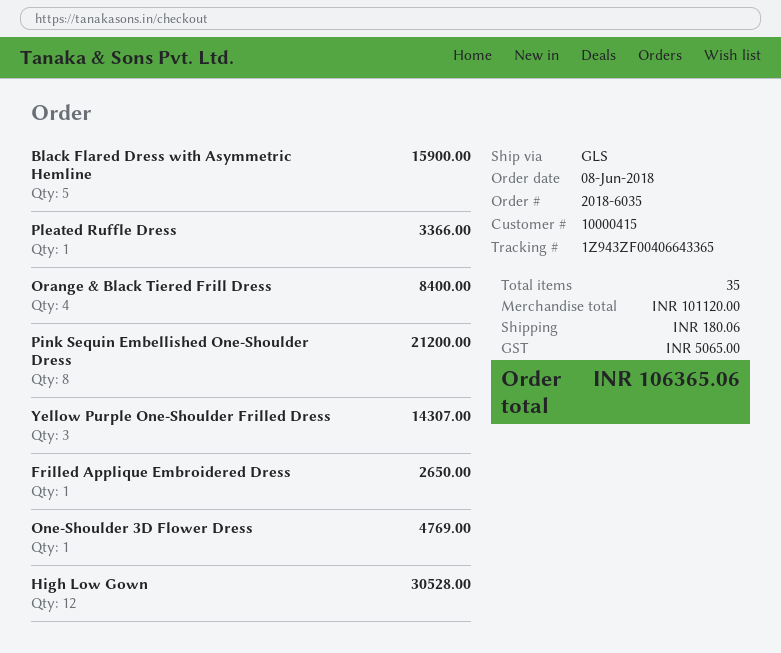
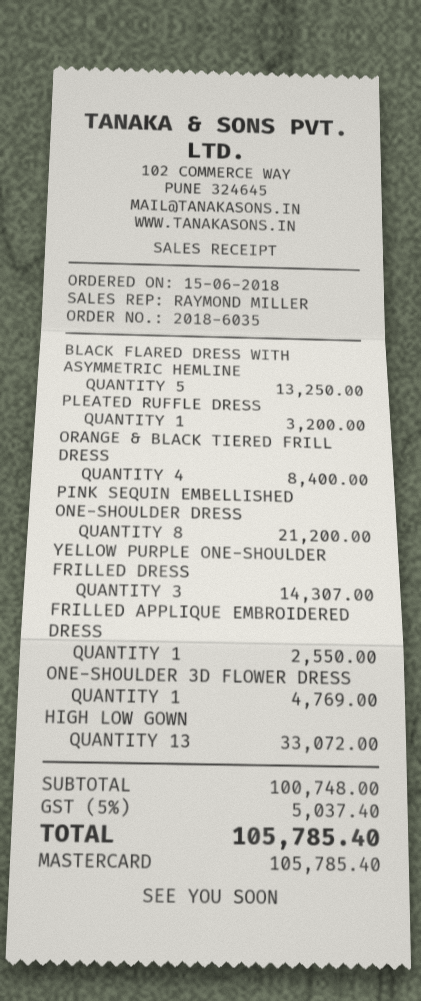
order date: 2018-06-08 -> 2018-06-15
Black Flared Dress with Asymmetric Hemline: 5 for 15900.00 -> 5 for 13250.00
Pleated Ruffle Dress: 1 for 3366.00 -> 1 for 3200.00
Frilled Applique Embroidered Dress: 1 for 2650.00 -> 1 for 2550.00
High Low Gown: 12 for 30528.00 -> 13 for 33072.00
subtotal: 101120.00 -> 100748.00
shipping: 180.06 -> none
tax: 5065.00 -> 5037.40
total: 106365.06 -> 105785.40

